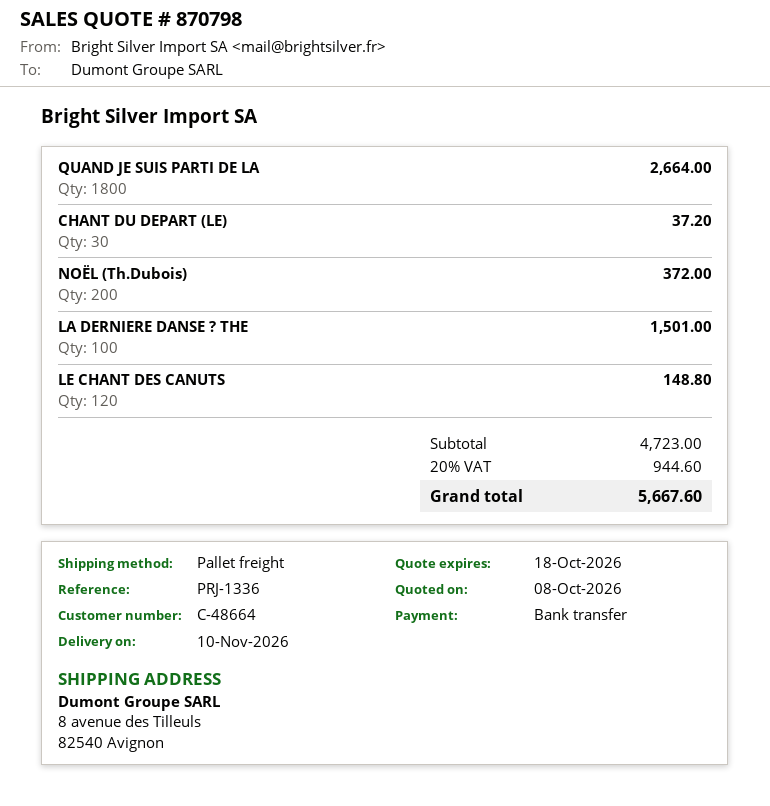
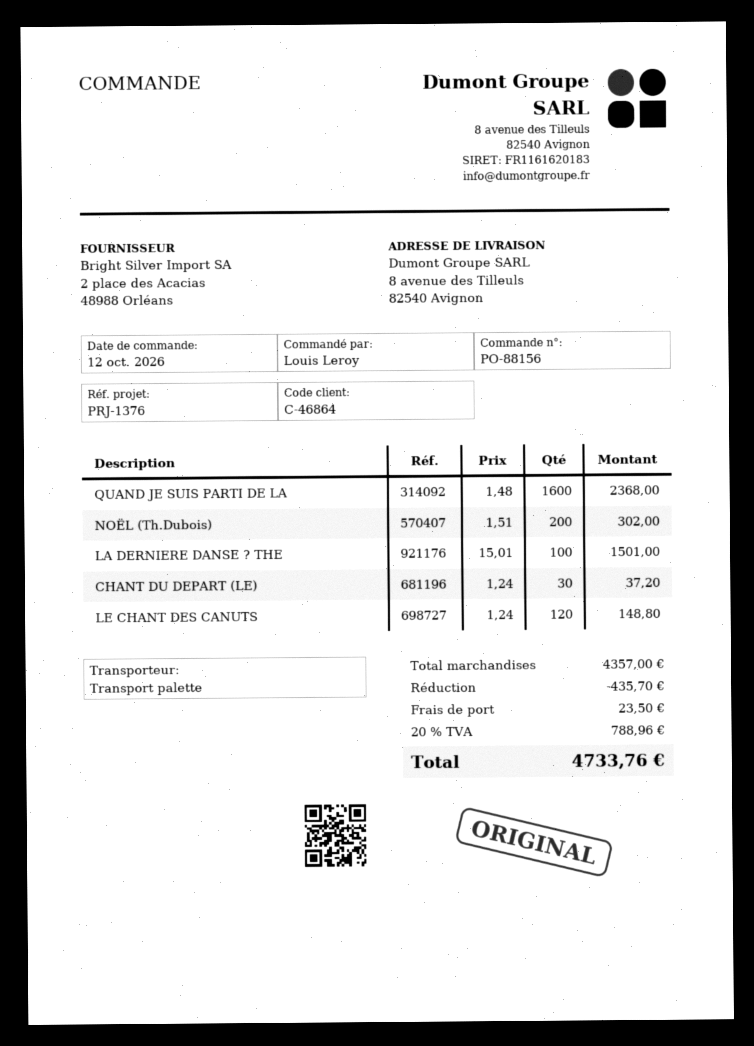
customer number: C-48664 -> C-46864
reference: PRJ-1336 -> PRJ-1376
QUAND JE SUIS PARTI DE LA: 1800 for 2664.00 -> 1600 for 2368.00
NOËL (Th.Dubois): 200 for 372.00 -> 200 for 302.00
subtotal: 4723.00 -> 4357.00
discount: none -> 435.70
shipping: none -> 23.50
tax: 20% = 944.60 -> 20% = 788.96
total: 5667.60 -> 4733.76

